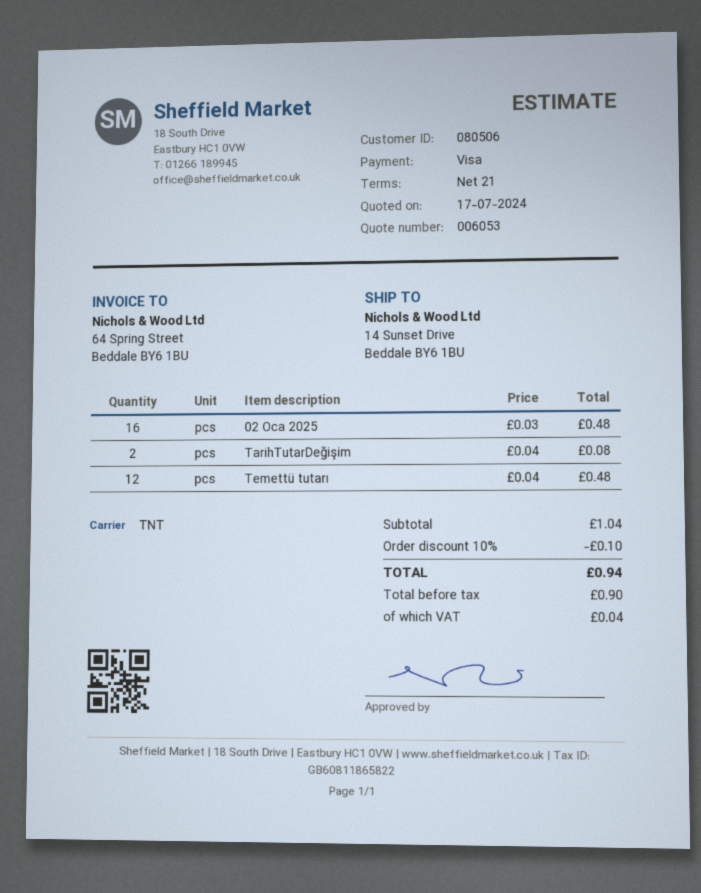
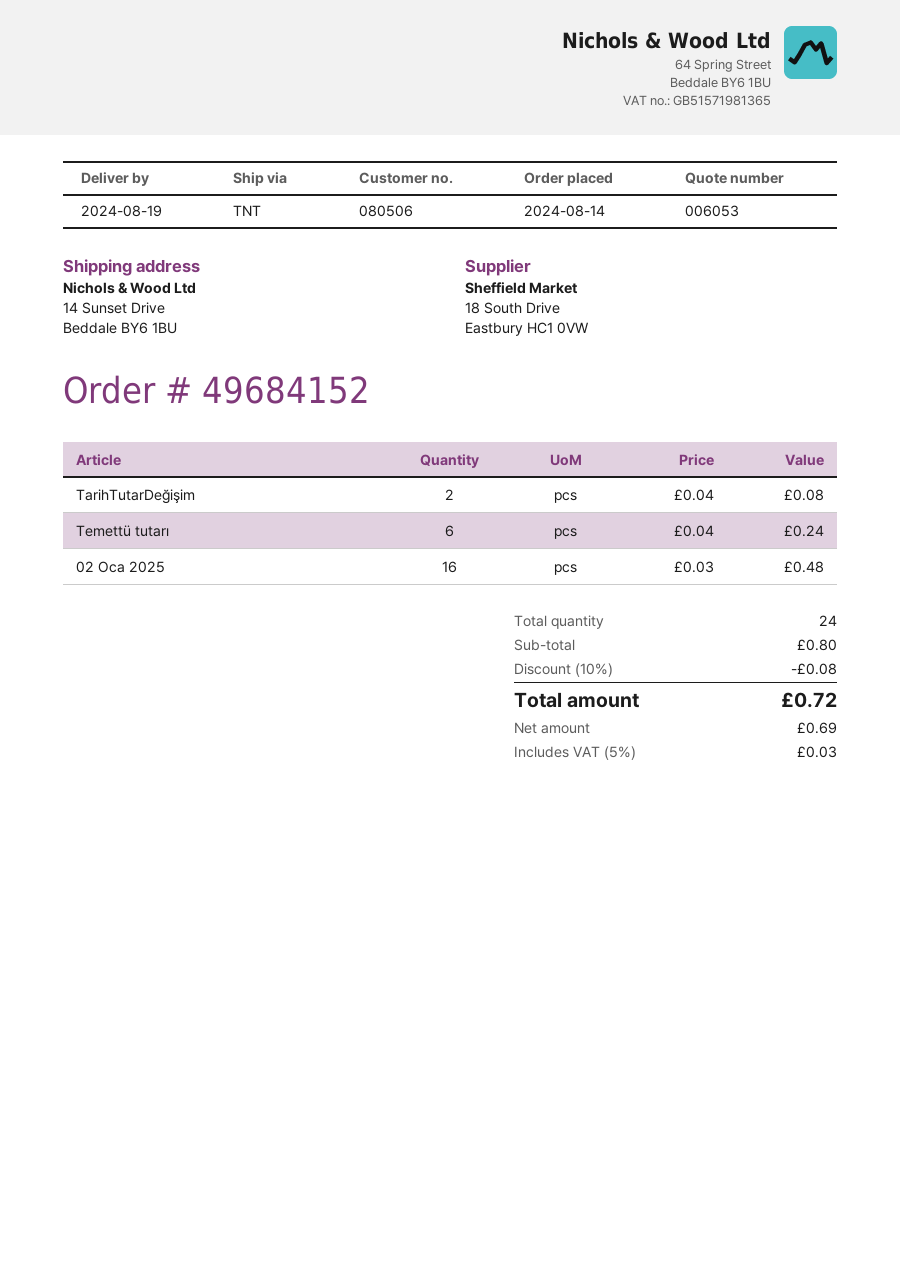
Temettü tutarı: 12 x 0.04 = 0.48 -> 6 x 0.04 = 0.24
subtotal: 1.04 -> 0.80
discount: 10% = 0.10 -> 10% = 0.08
net: 0.90 -> 0.69
tax: 0.04 -> 0.03
total: 0.94 -> 0.72

